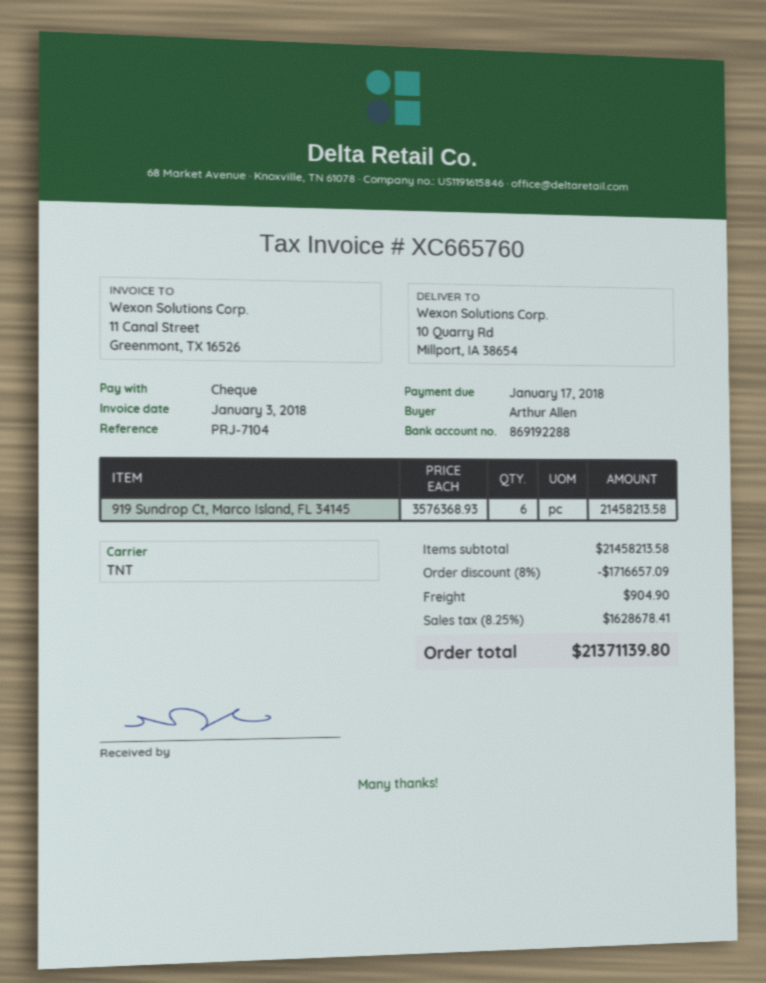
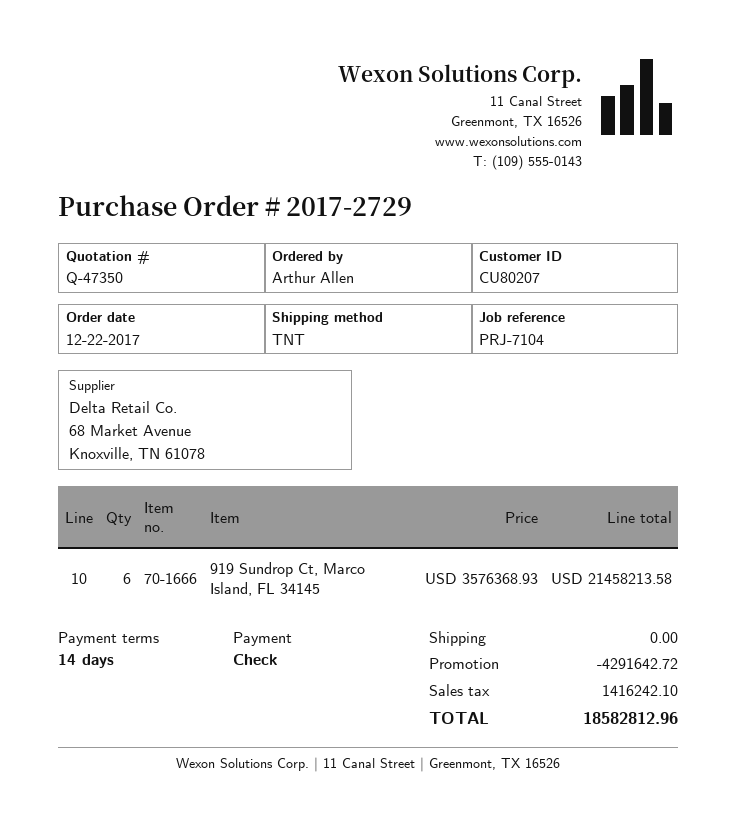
discount: 1716657.09 -> 4291642.72
shipping: 904.90 -> 0.00
tax: 1628678.41 -> 1416242.10
total: 21371139.80 -> 18582812.96

